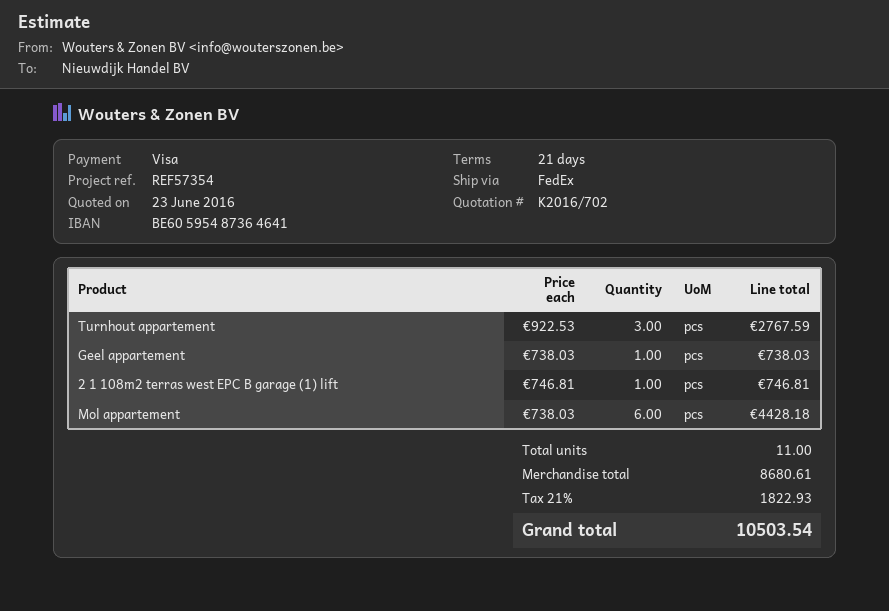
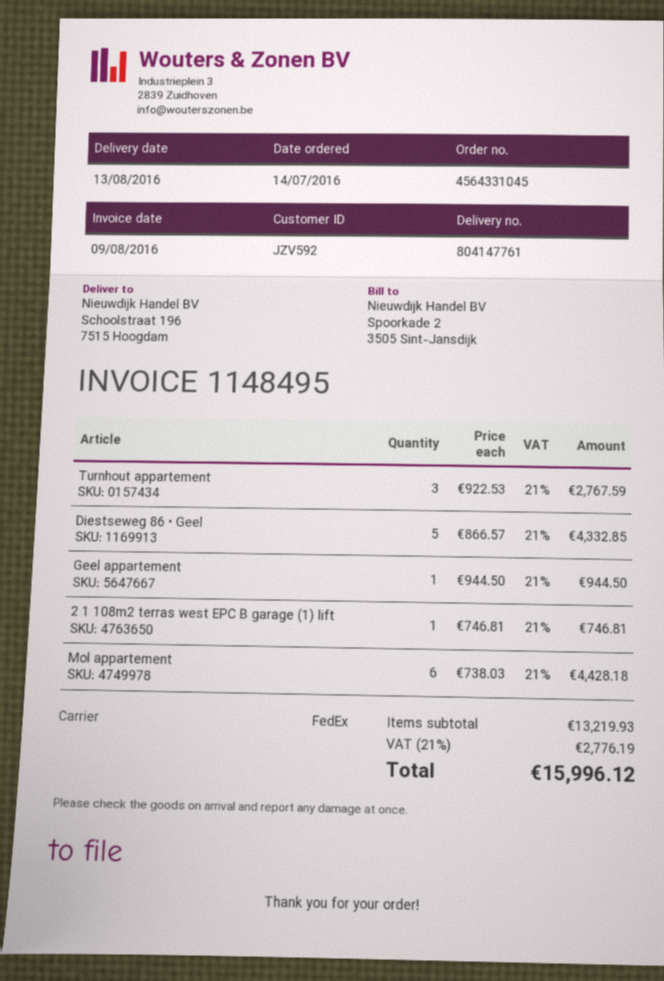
Geel appartement: 1 x 738.03 = 738.03 -> 1 x 944.50 = 944.50
Diestseweg 86 • Geel: none -> 5 x 866.57 = 4332.85
subtotal: 8680.61 -> 13219.93
tax: 21% = 1822.93 -> 21% = 2776.19
total: 10503.54 -> 15996.12

